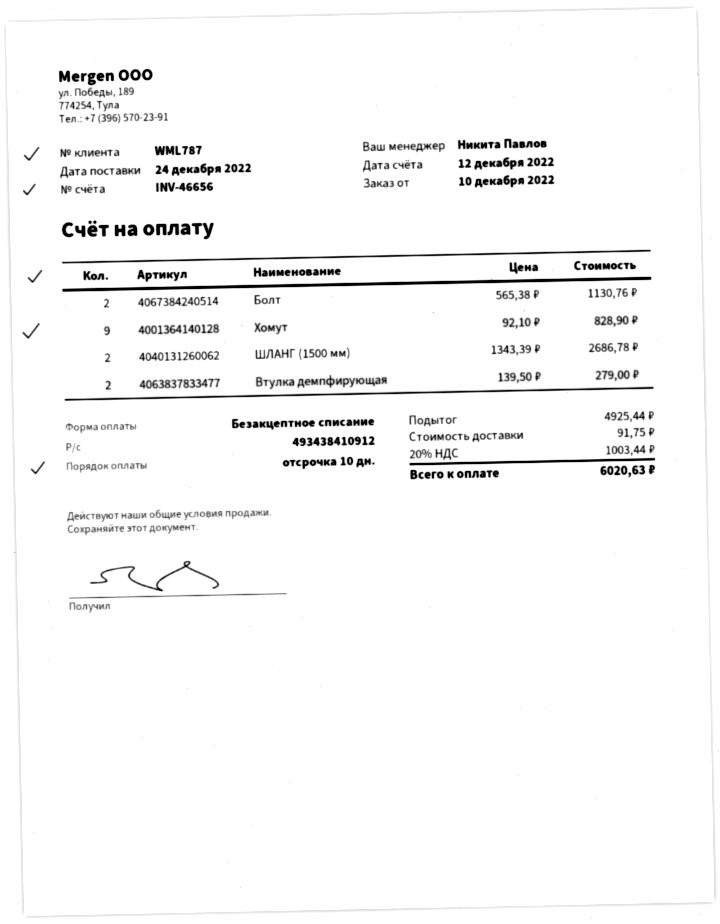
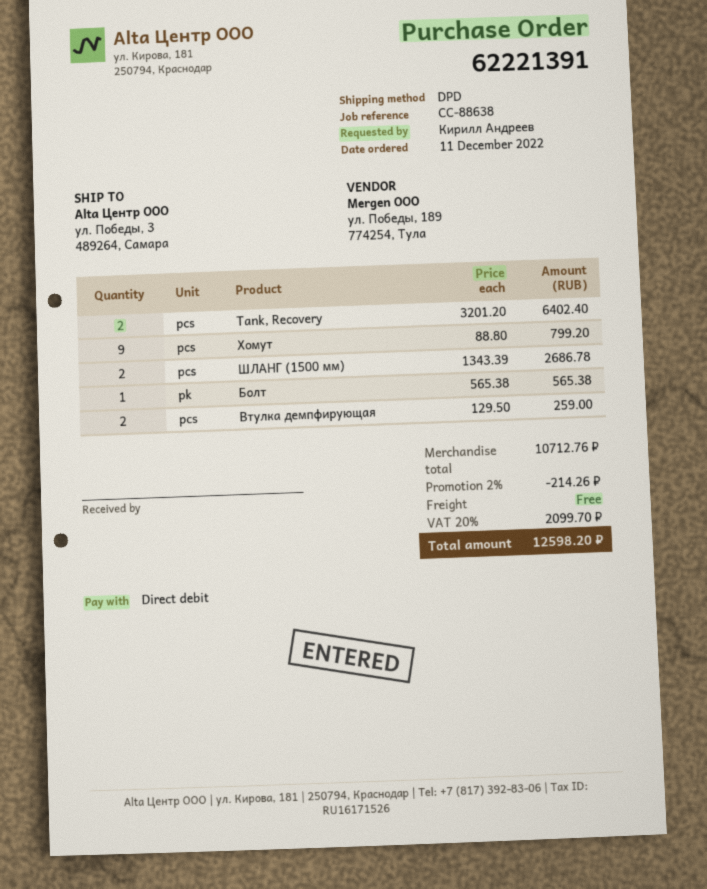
order date: 2022-12-10 -> 2022-12-11
Болт: 2 x 565.38 = 1130.76 -> 1 x 565.38 = 565.38
Хомут: 9 x 92.10 = 828.90 -> 9 x 88.80 = 799.20
Втулка демпфирующая: 2 x 139.50 = 279.00 -> 2 x 129.50 = 259.00
Tank, Recovery: none -> 2 x 3201.20 = 6402.40
subtotal: 4925.44 -> 10712.76
discount: none -> 2% = 214.26
shipping: 91.75 -> 0.00
tax: 20% = 1003.44 -> 20% = 2099.70
total: 6020.63 -> 12598.20

